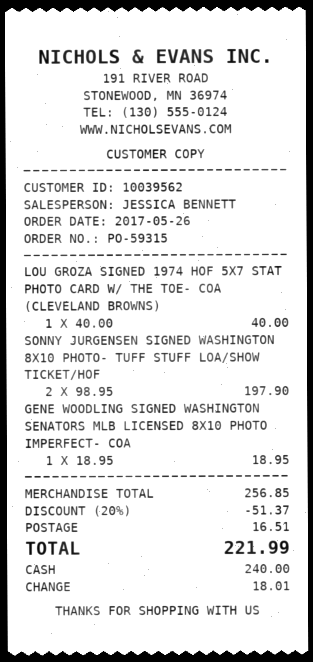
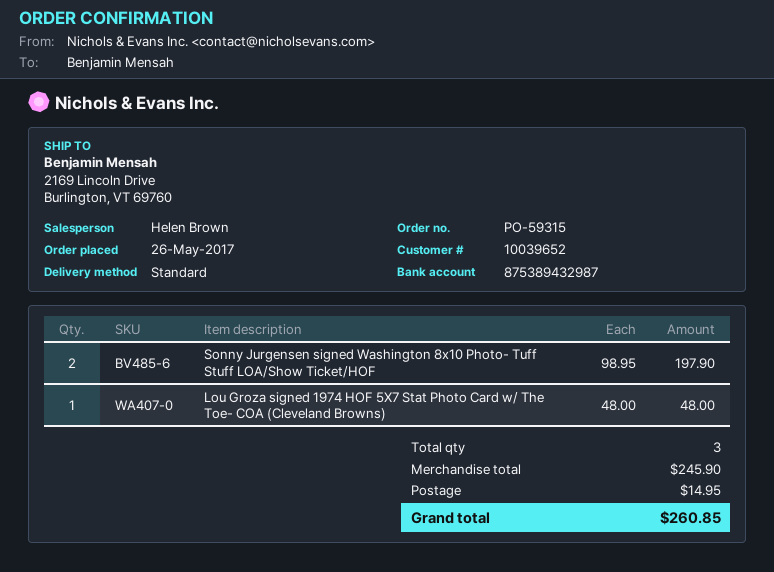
customer number: 10039562 -> 10039652
sales rep: JESSICA BENNETT -> Helen Brown
LOU GROZA SIGNED 1974 HOF 5X7 STAT PHOTO CARD W/ THE TOE- COA (CLEVELAND BROWNS): 1 x 40.00 = 40.00 -> 1 x 48.00 = 48.00
GENE WOODLING SIGNED WASHINGTON SENATORS MLB LICENSED 8X10 PHOTO IMPERFECT- COA: 1 x 18.95 = 18.95 -> none
subtotal: 256.85 -> 245.90
discount: 20% = 51.37 -> none
shipping: 16.51 -> 14.95
total: 221.99 -> 260.85

